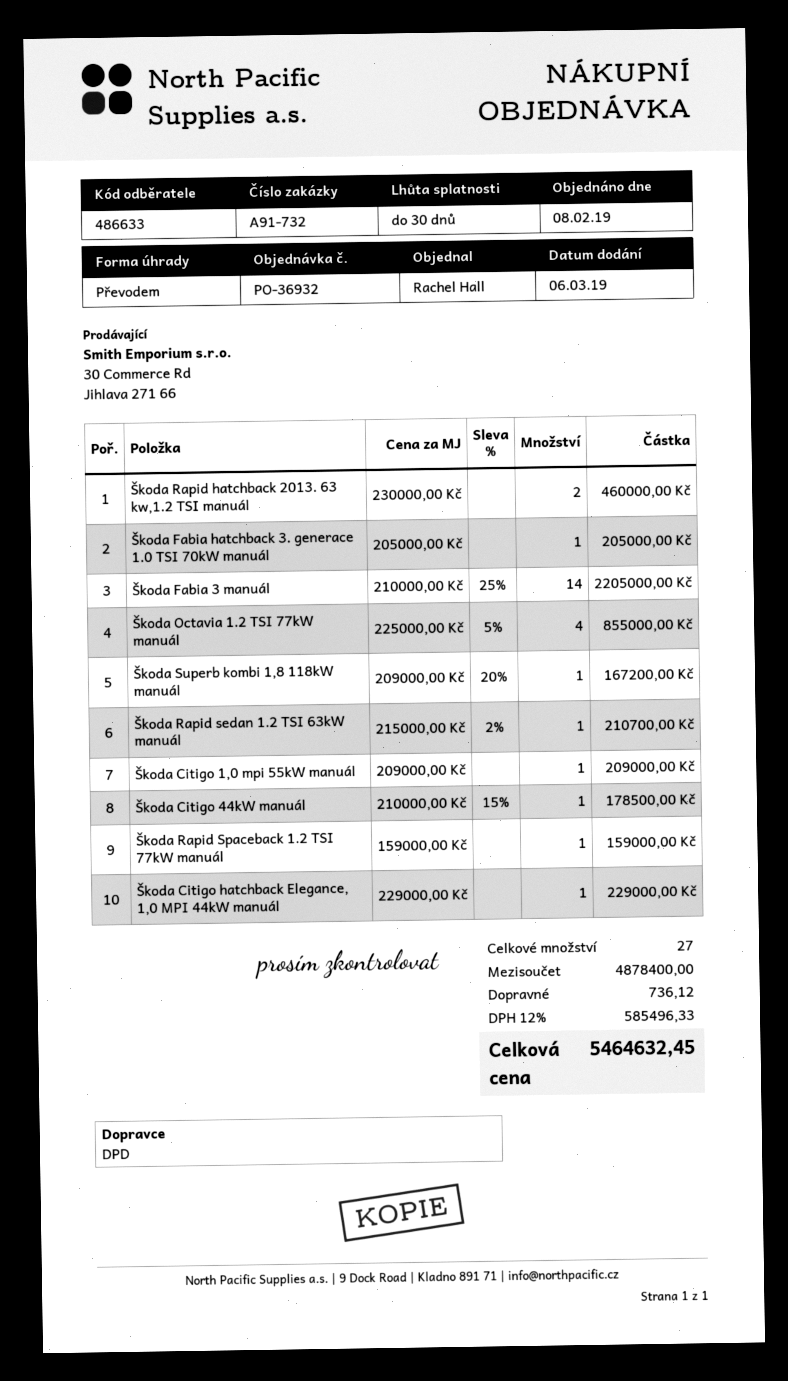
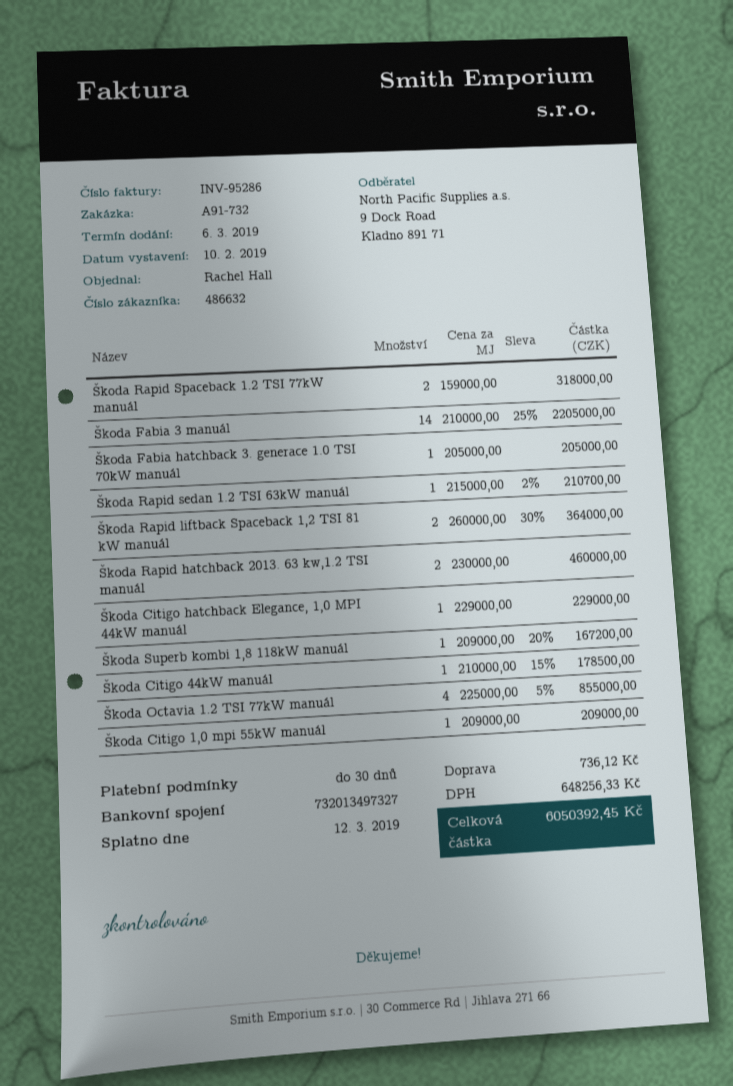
customer number: 486633 -> 486632
Škoda Rapid Spaceback 1.2 TSI 77kW manuál: 1 x 159000.00 = 159000.00 -> 2 x 159000.00 = 318000.00
Škoda Rapid liftback Spaceback 1,2 TSI 81 kW manuál: none -> 2 x 260000.00 - 30% = 364000.00
tax: 585496.33 -> 648256.33
total: 5464632.45 -> 6050392.45

